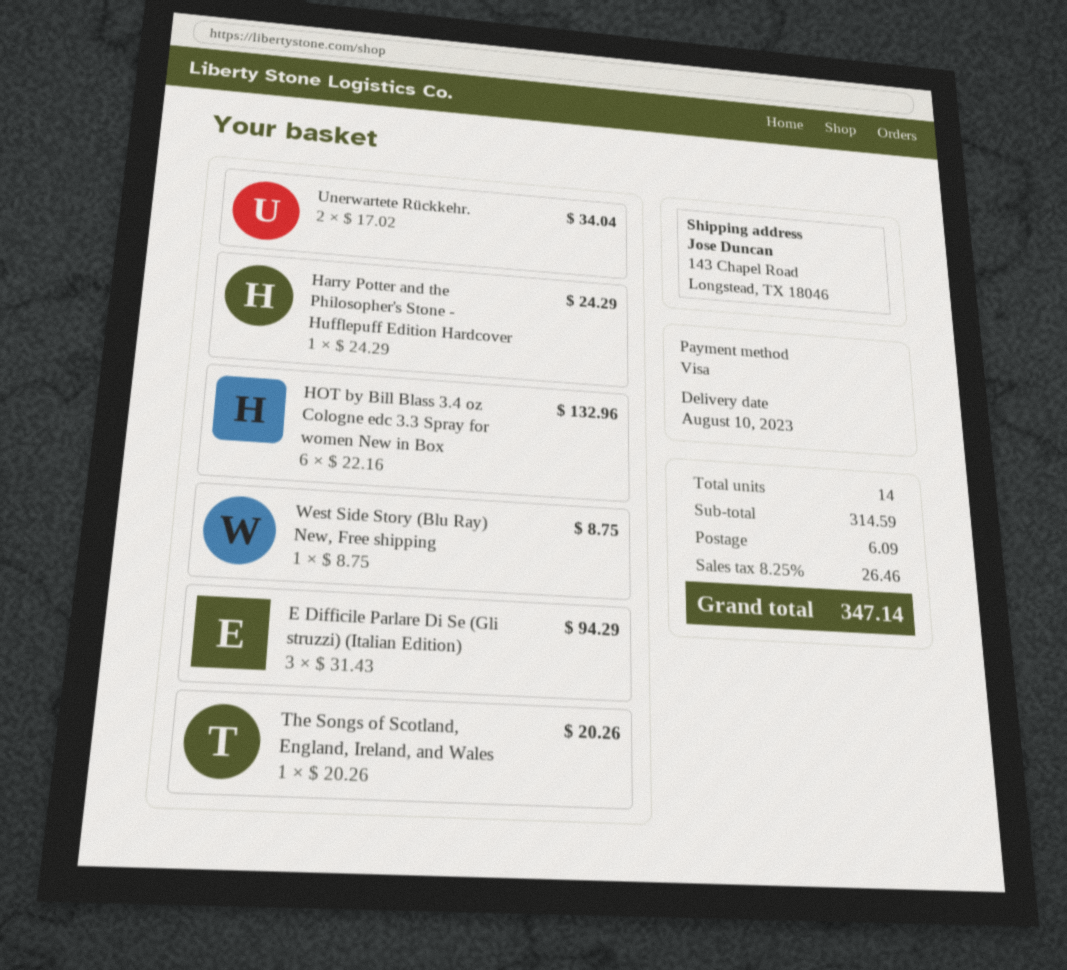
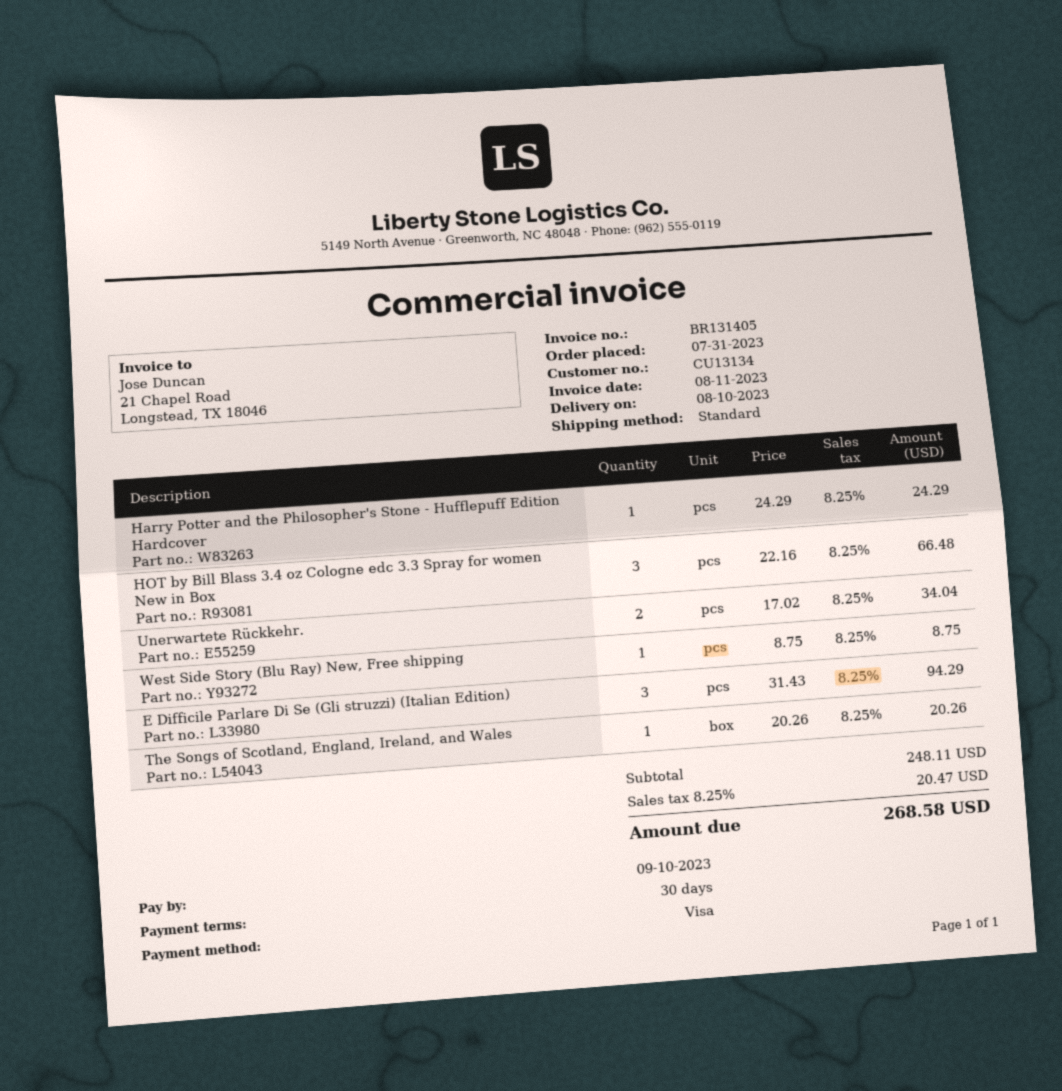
HOT by Bill Blass 3.4 oz Cologne edc 3.3 Spray for women New in Box: 6 x 22.16 = 132.96 -> 3 x 22.16 = 66.48
subtotal: 314.59 -> 248.11
shipping: 6.09 -> none
tax: 8.25% = 26.46 -> 8.25% = 20.47
total: 347.14 -> 268.58

